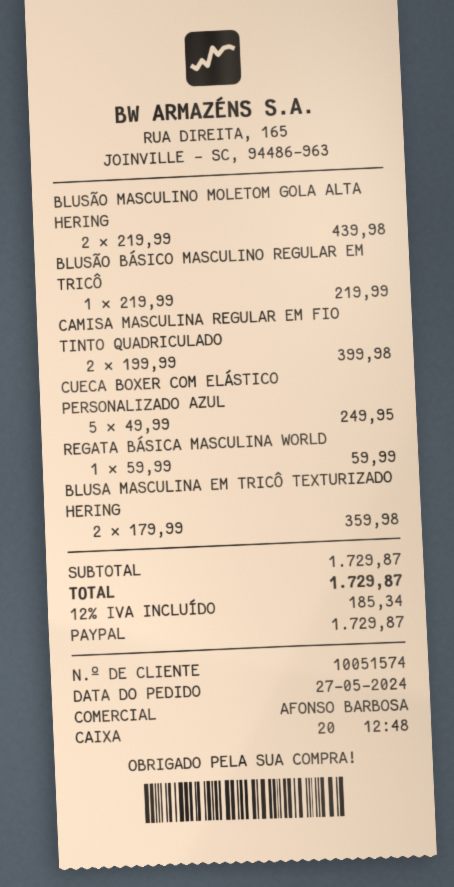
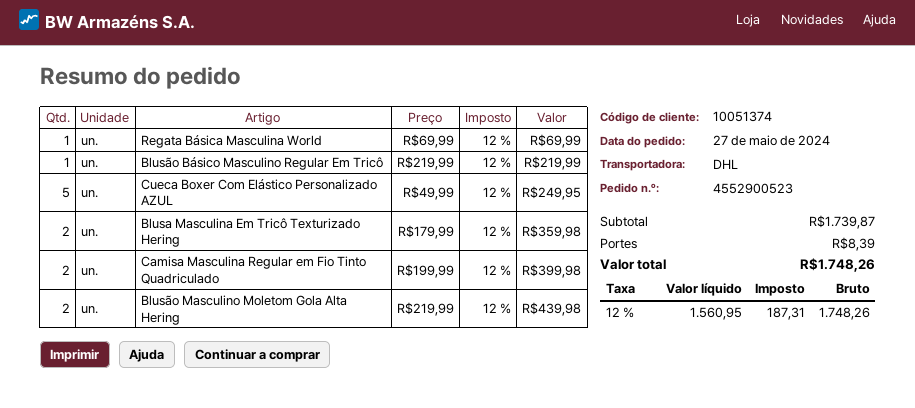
customer number: 10051574 -> 10051374
REGATA BÁSICA MASCULINA WORLD: 1 x 59.99 = 59.99 -> 1 x 69.99 = 69.99
subtotal: 1729.87 -> 1739.87
shipping: none -> 8.39
tax: 12% = 185.34 -> 12% = 187.31
total: 1729.87 -> 1748.26

